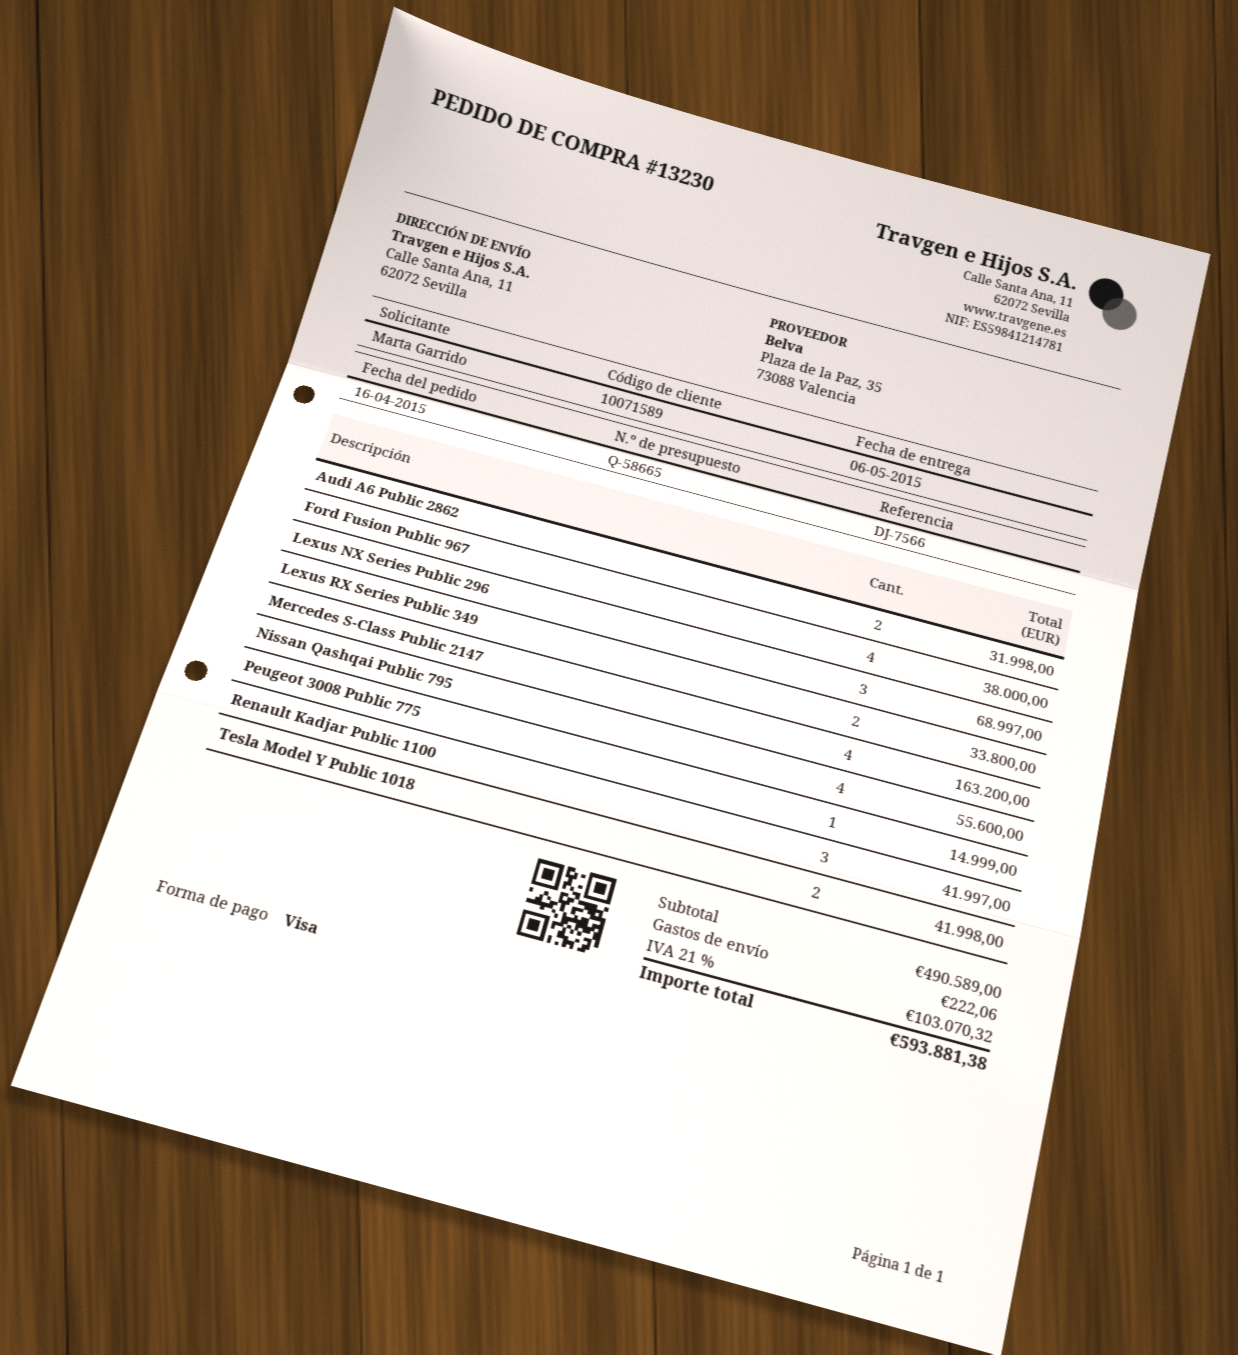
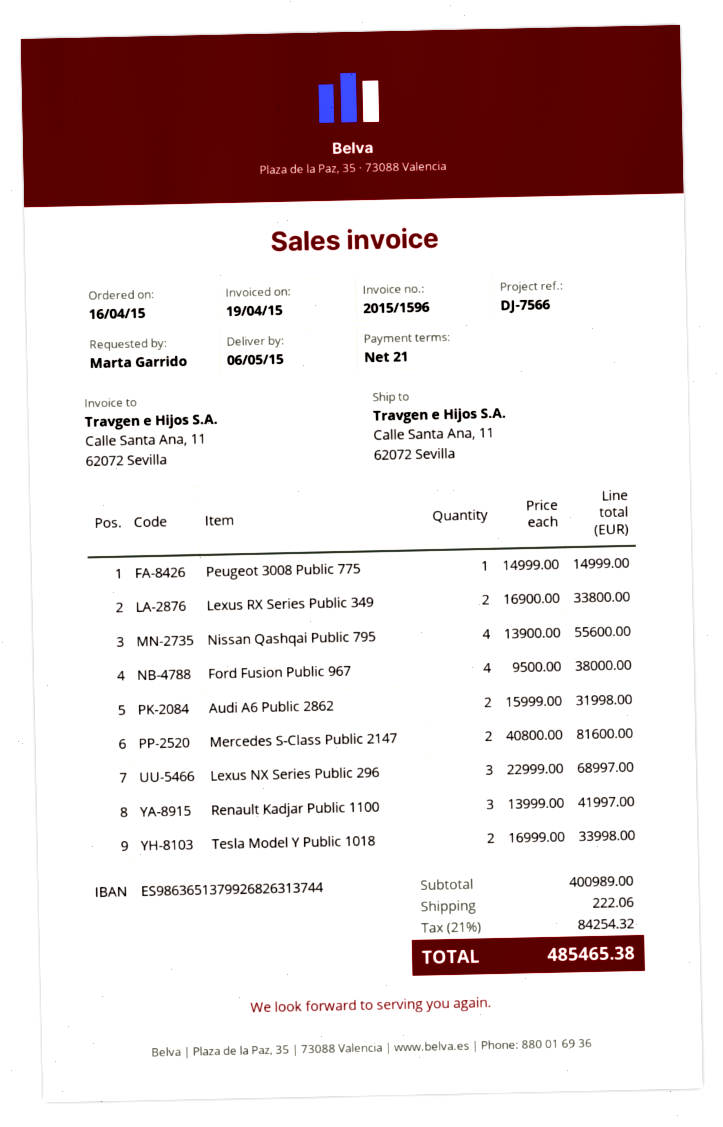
Mercedes S-Class Public 2147: 4 for 163200.00 -> 2 for 81600.00
Tesla Model Y Public 1018: 2 for 41998.00 -> 2 for 33998.00
subtotal: 490589.00 -> 400989.00
tax: 21% = 103070.32 -> 21% = 84254.32
total: 593881.38 -> 485465.38

